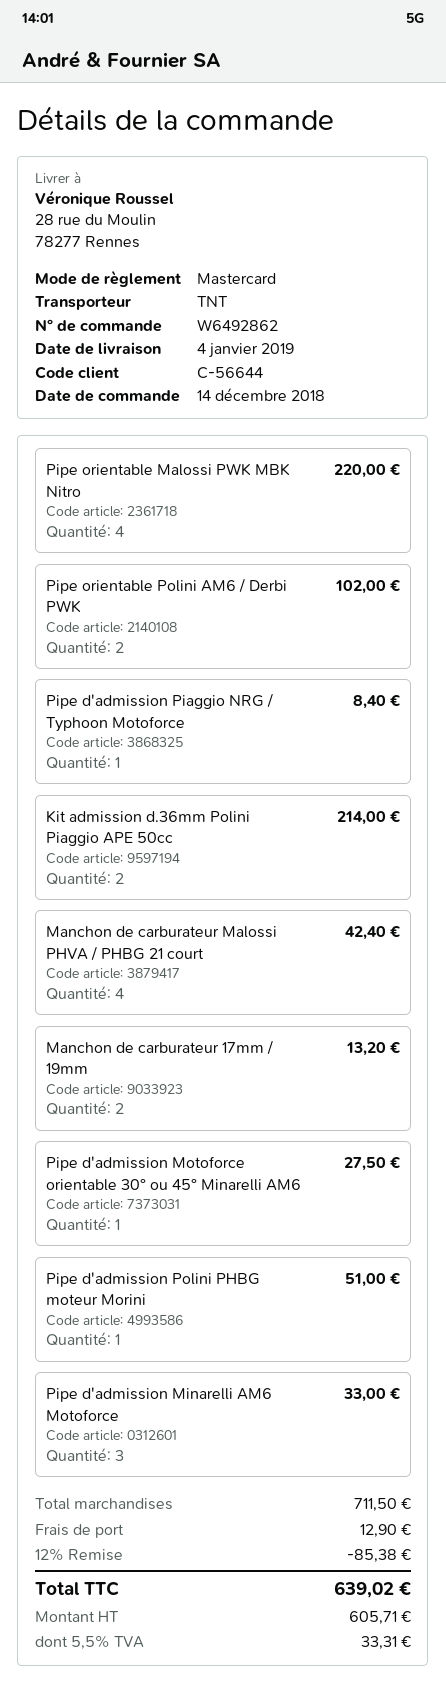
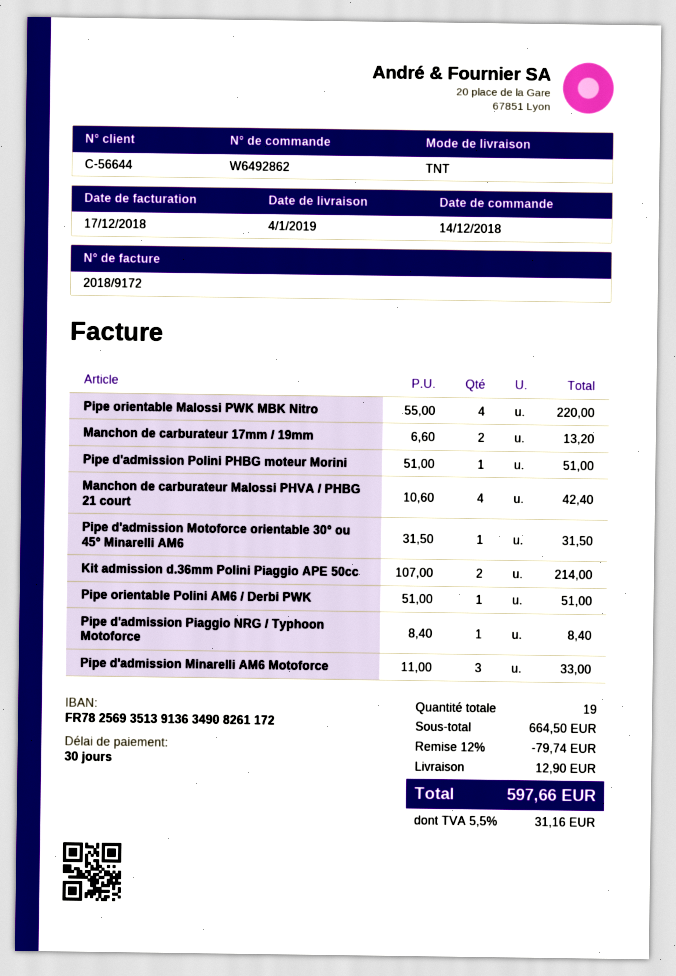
Pipe orientable Polini AM6 / Derbi PWK: 2 for 102.00 -> 1 for 51.00
Pipe d'admission Motoforce orientable 30° ou 45° Minarelli AM6: 1 for 27.50 -> 1 for 31.50
subtotal: 711.50 -> 664.50
discount: 12% = 85.38 -> 12% = 79.74
tax: 5.5% = 33.31 -> 5.5% = 31.16
total: 639.02 -> 597.66

